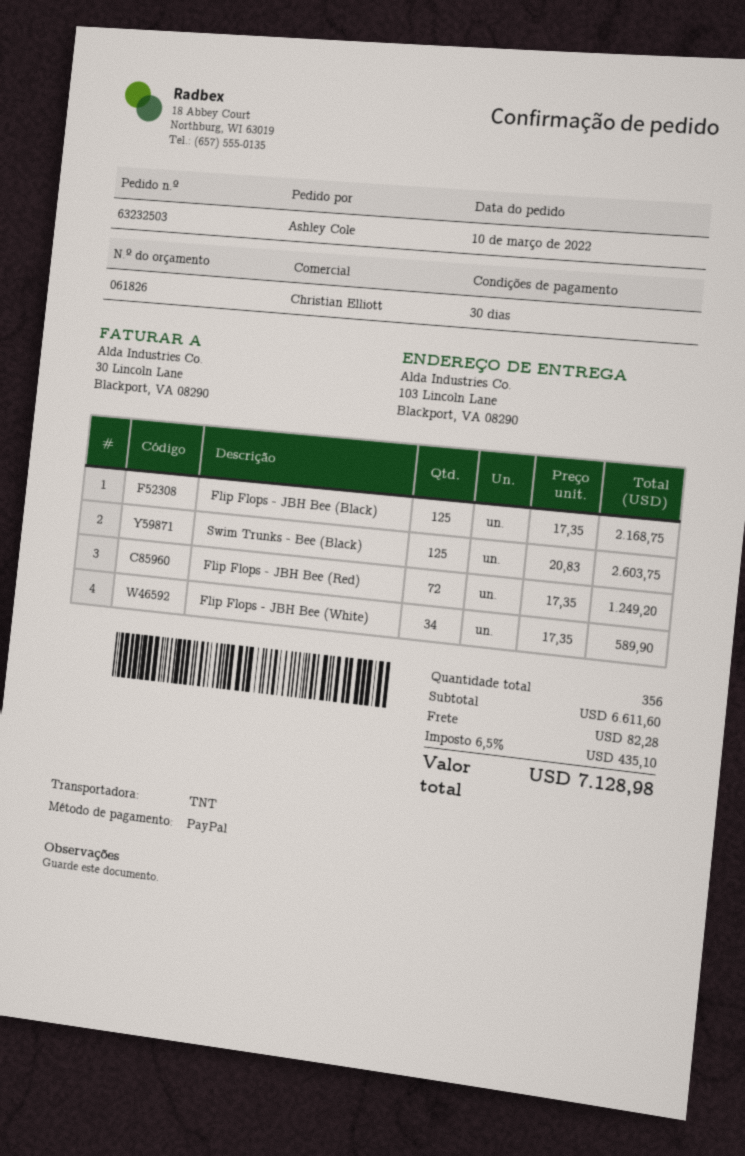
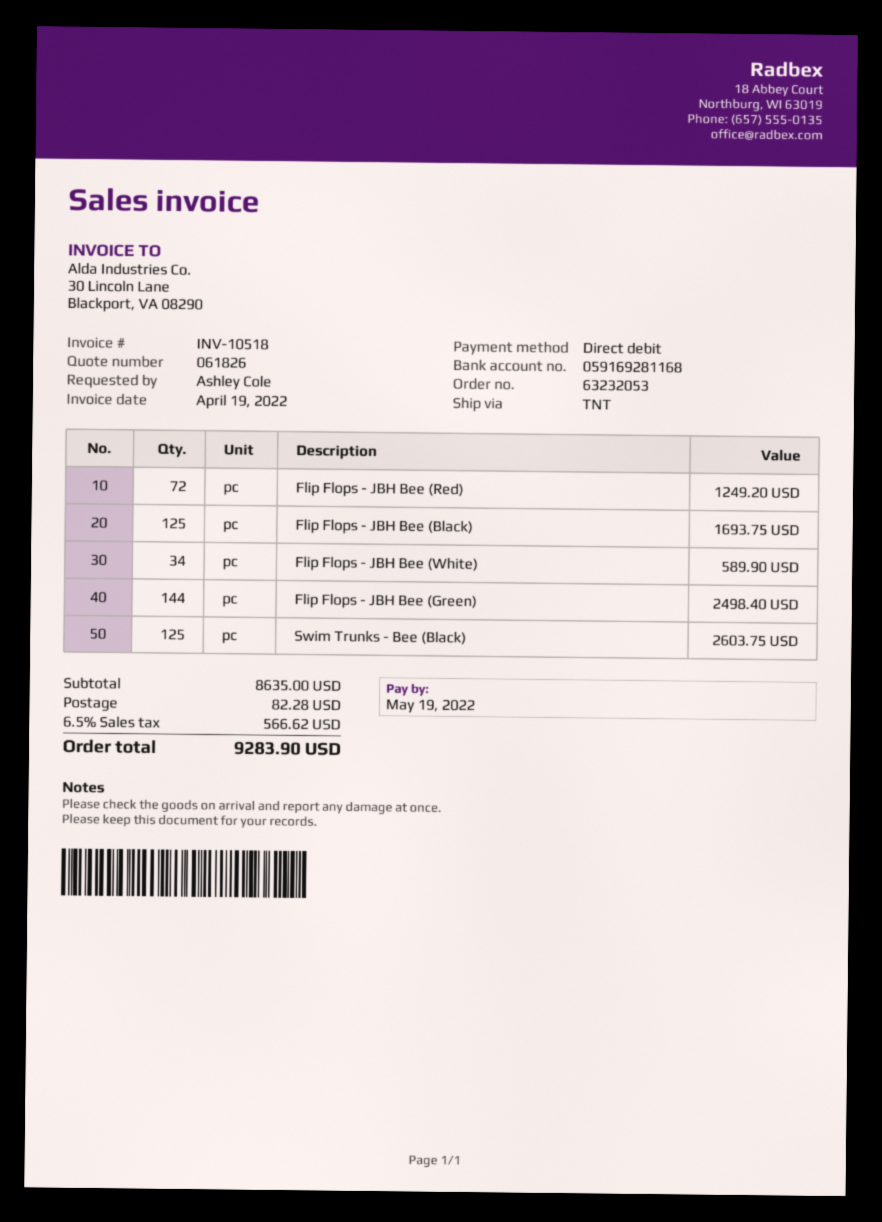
order number: 63232503 -> 63232053
payment method: PayPal -> direct debit
Flip Flops - JBH Bee (Black): 125 for 2168.75 -> 125 for 1693.75
Flip Flops - JBH Bee (Green): none -> 144 for 2498.40
subtotal: 6611.60 -> 8635.00
tax: 6.5% = 435.10 -> 6.5% = 566.62
total: 7128.98 -> 9283.90

